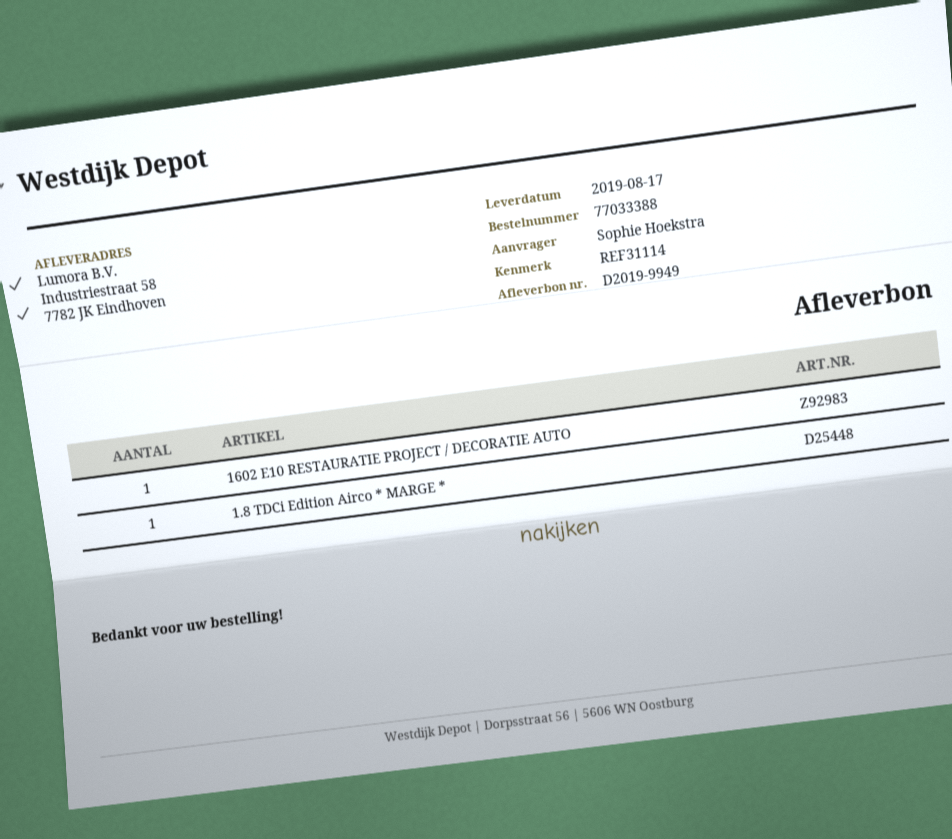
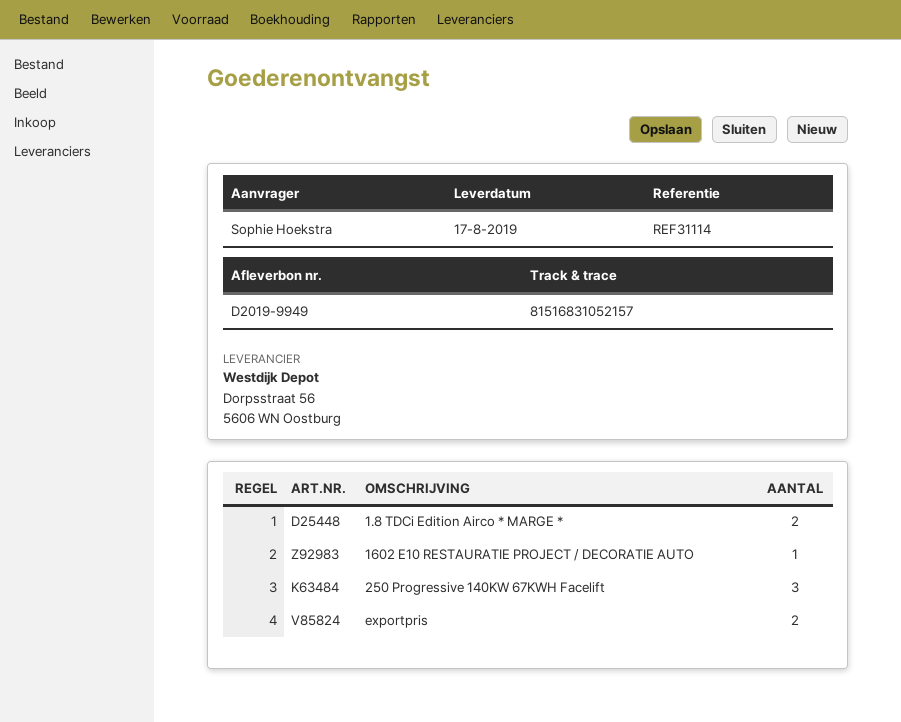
1.8 TDCi Edition Airco * MARGE *: 1 -> 2
250 Progressive 140KW 67KWH Facelift: none -> 3
exportpris: none -> 2

